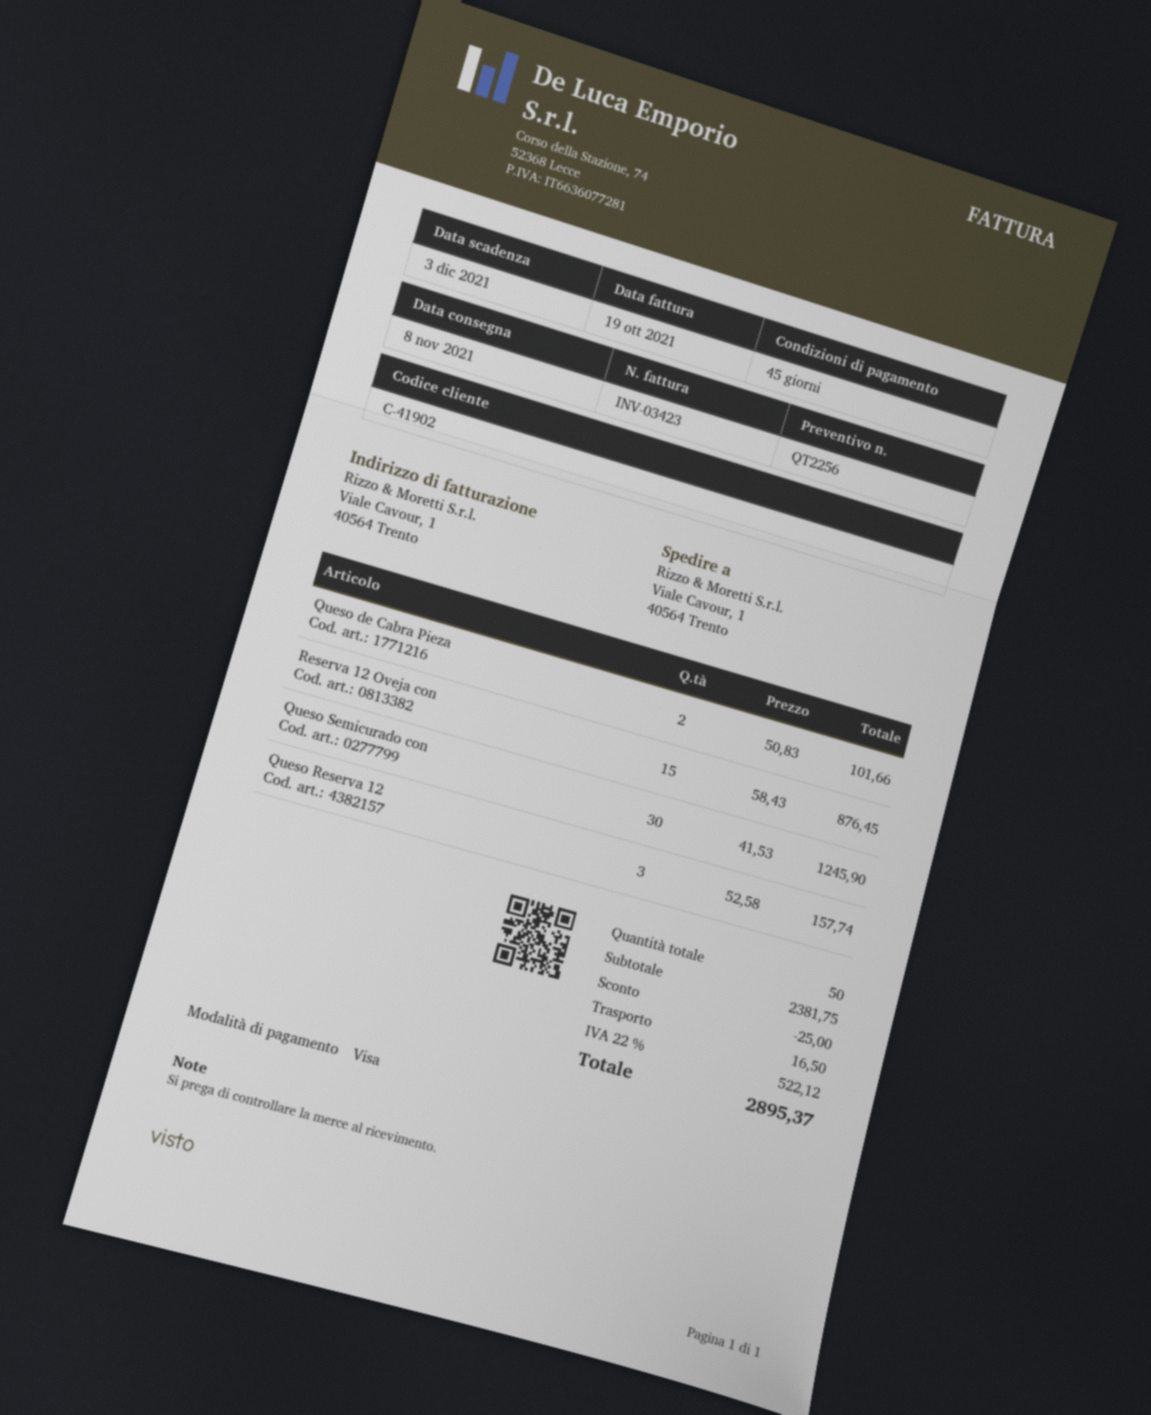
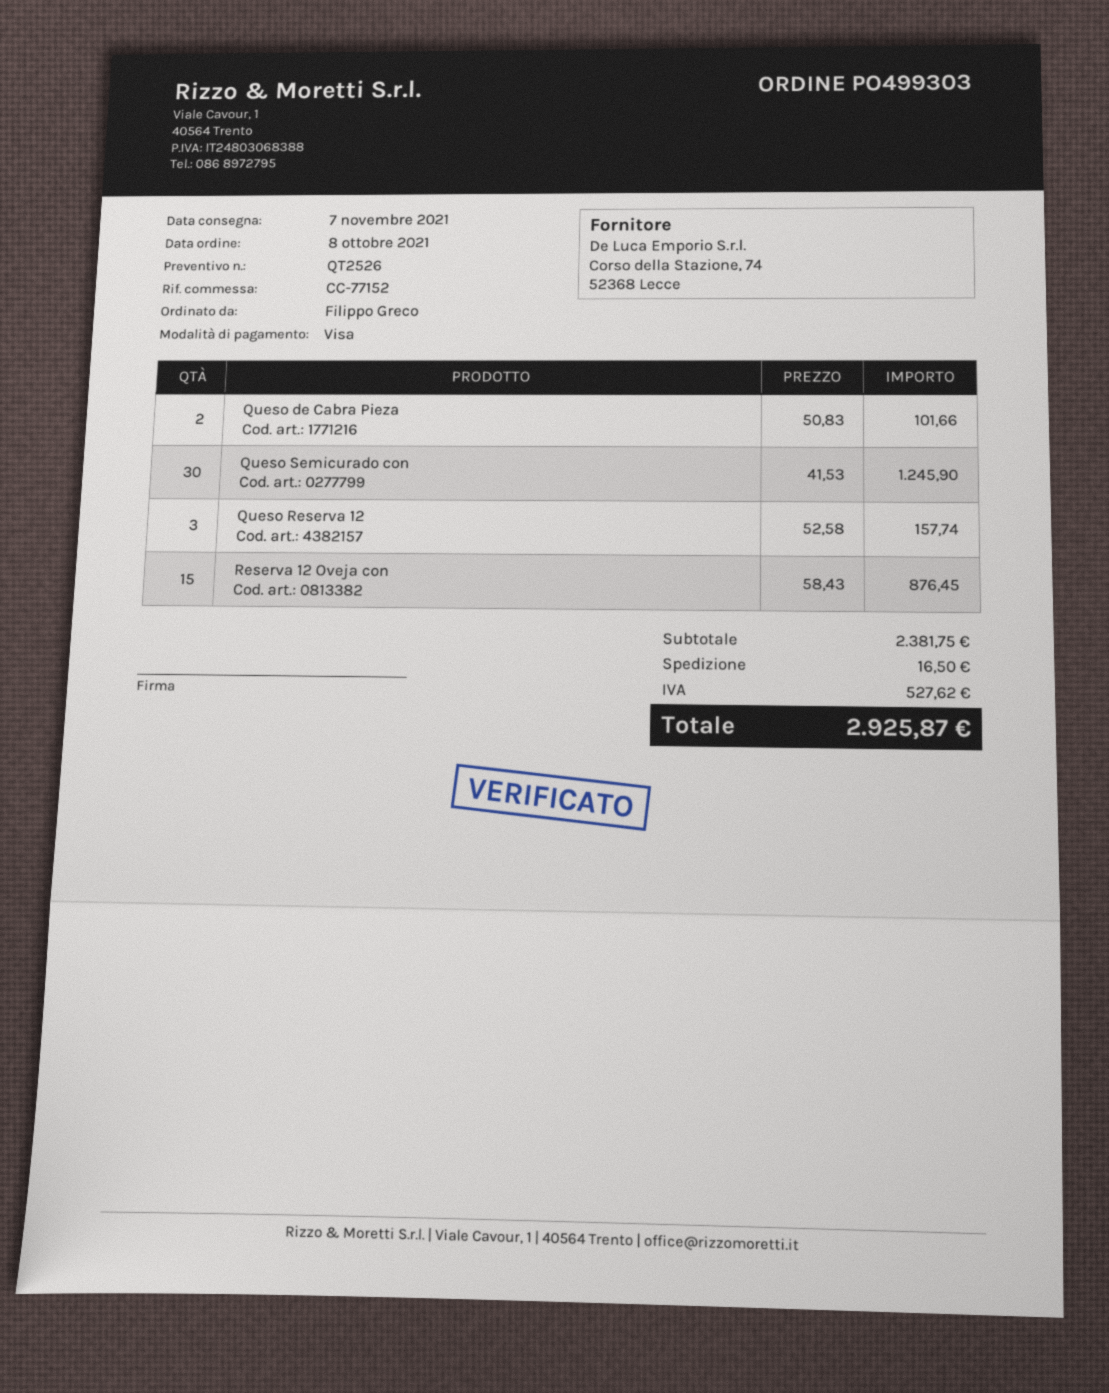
quote number: QT2256 -> QT2526
delivery date: 2021-11-08 -> 2021-11-07
discount: 25.00 -> none
tax: 522.12 -> 527.62
total: 2895.37 -> 2925.87

